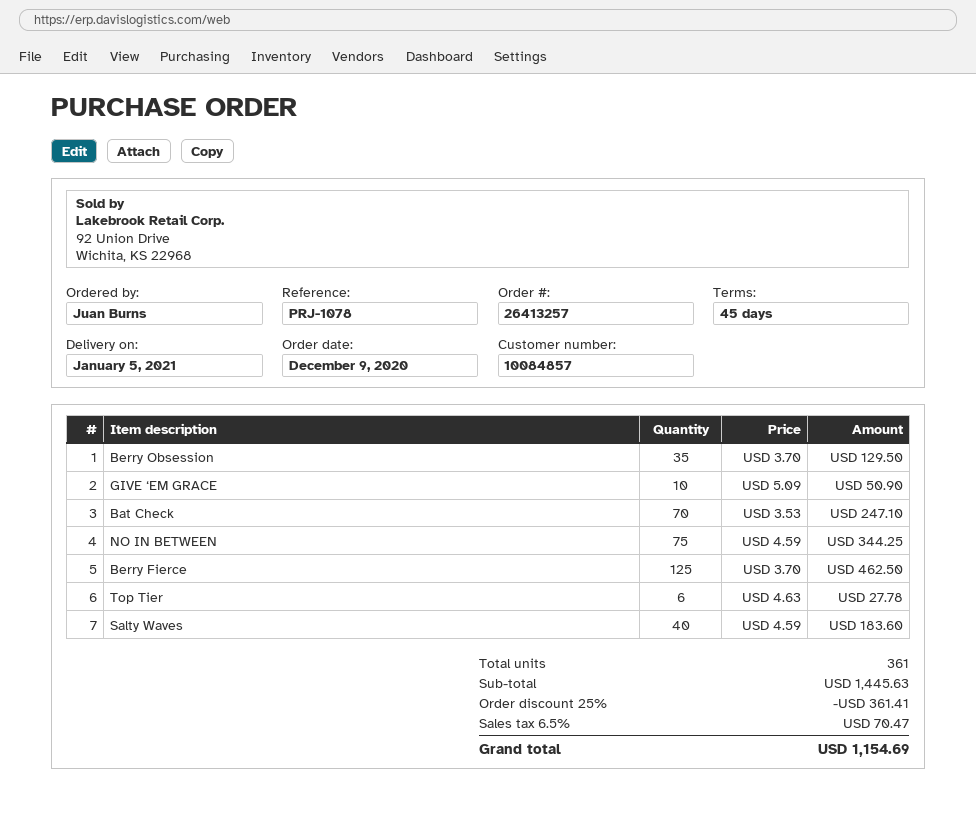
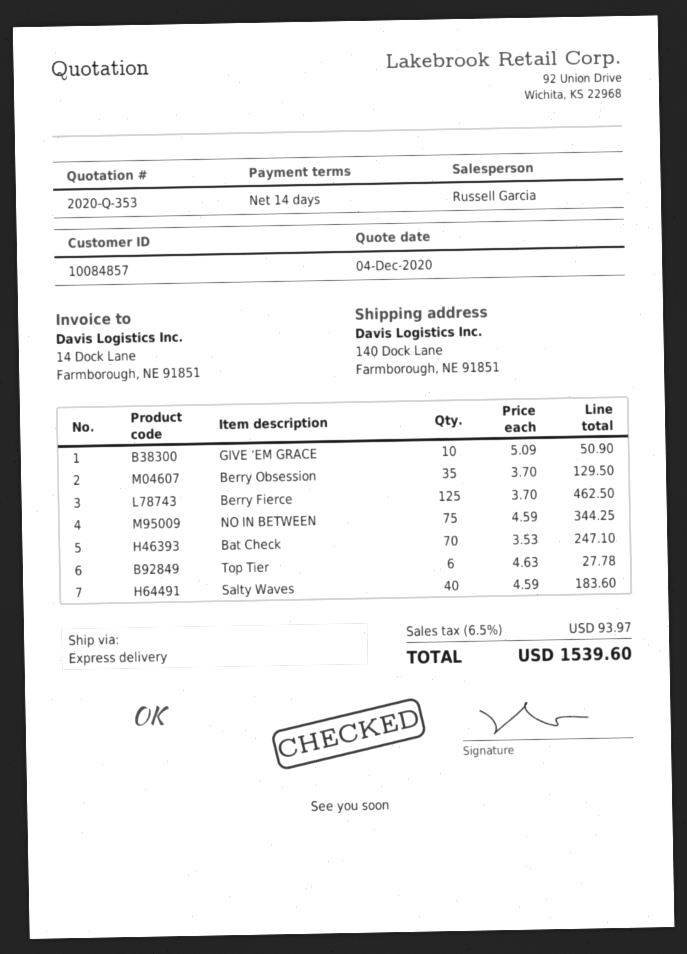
payment terms: 45 days -> 14 days
discount: 25% = 361.41 -> none
tax: 6.5% = 70.47 -> 6.5% = 93.97
total: 1154.69 -> 1539.60

